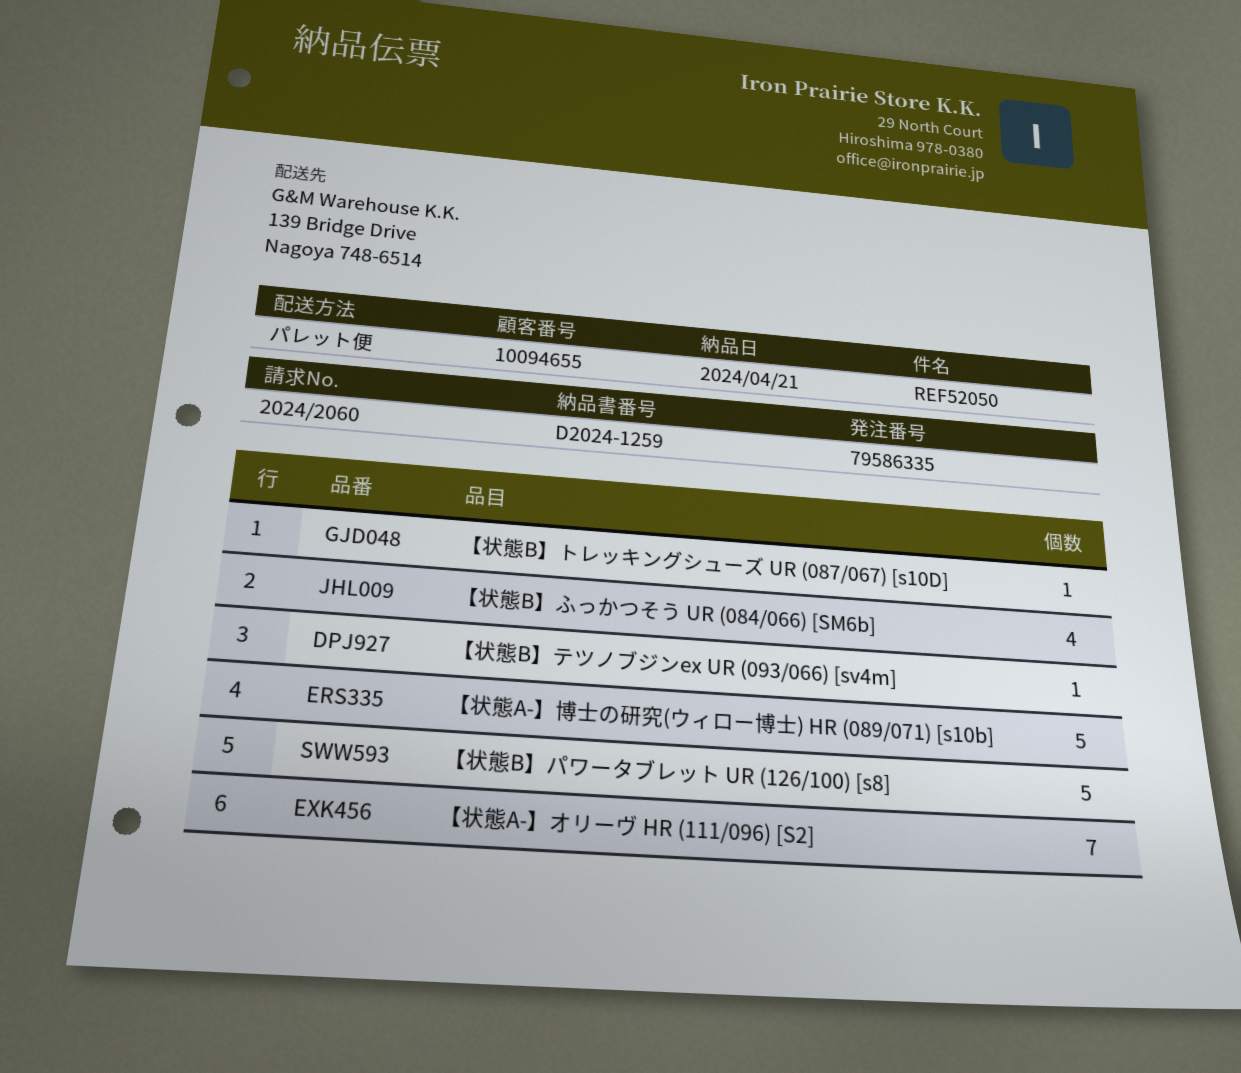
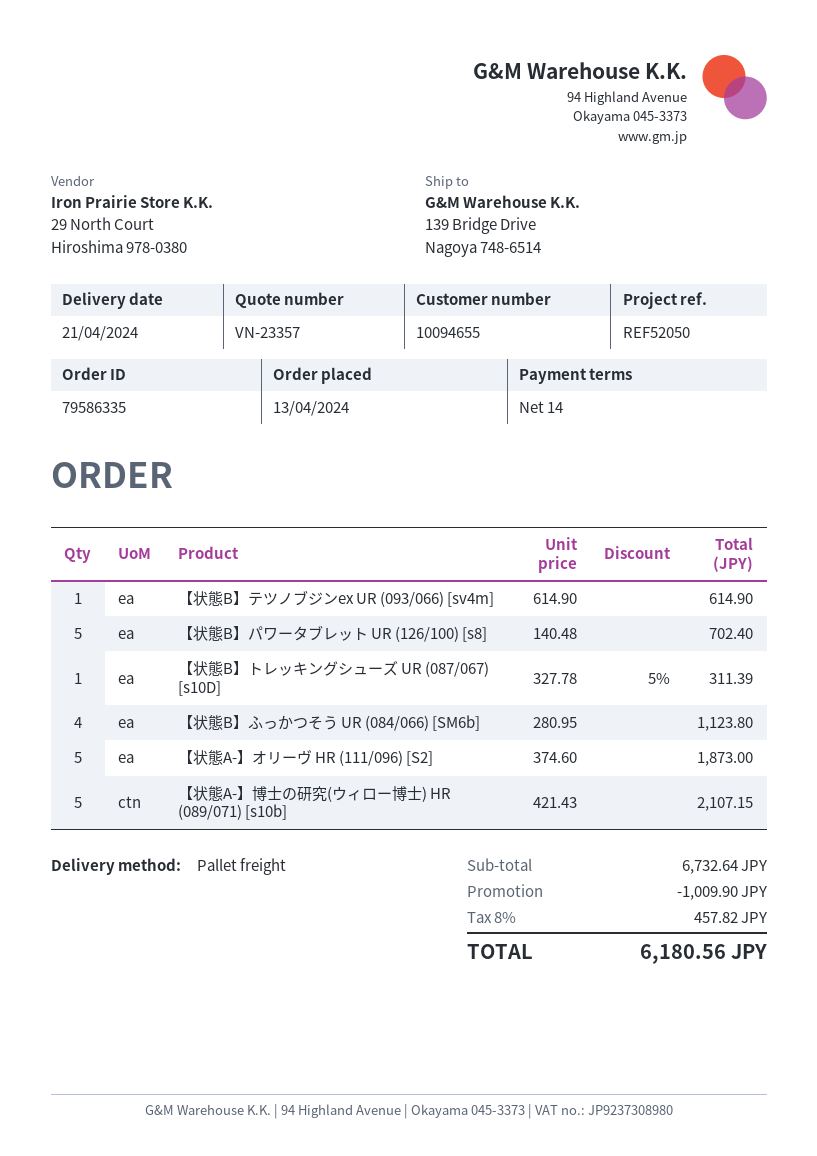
【状態A-】オリーヴ HR (111/096) [S2]: 7 -> 5

